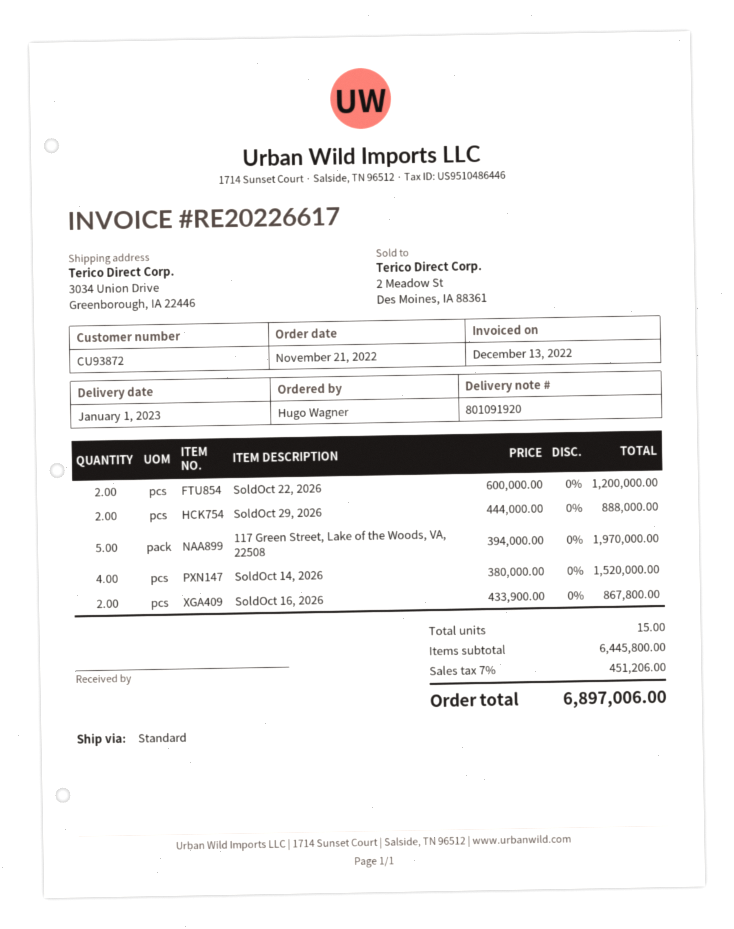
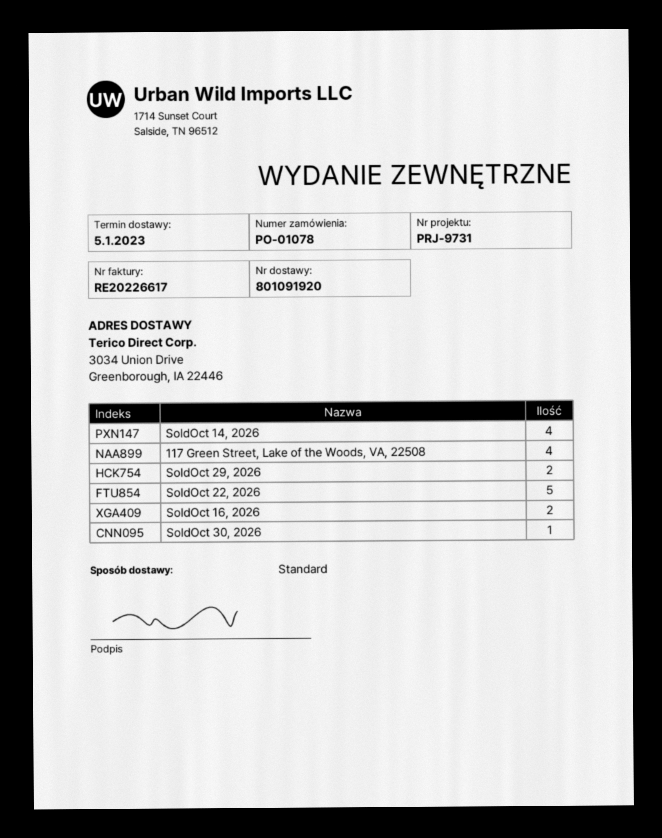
delivery date: 2023-01-01 -> 2023-01-05
SoldOct 22, 2026: 2 -> 5
117 Green Street, Lake of the Woods, VA, 22508: 5 -> 4
SoldOct 30, 2026: none -> 1

